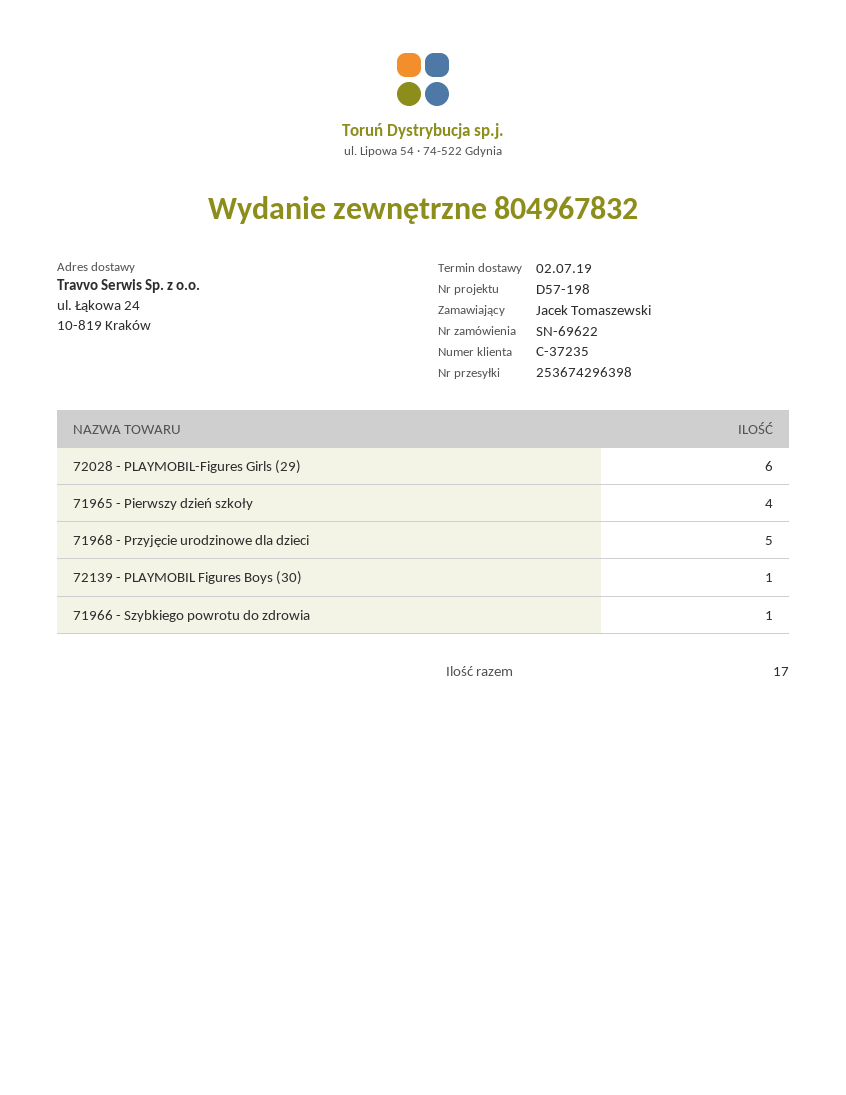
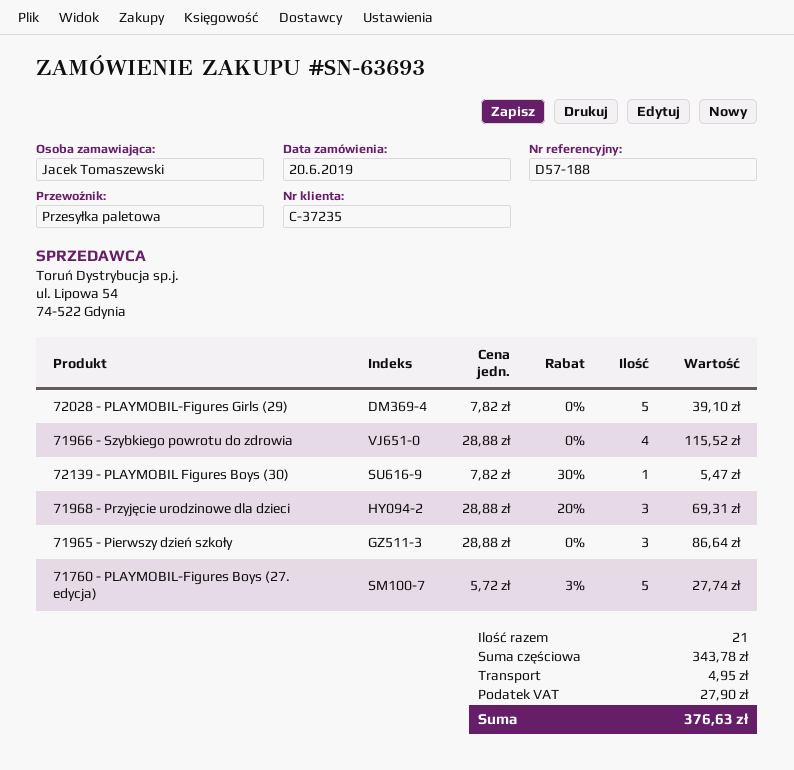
order number: SN-69622 -> SN-63693
reference: D57-198 -> D57-188
72028 - PLAYMOBIL-Figures Girls (29): 6 -> 5
71965 - Pierwszy dzień szkoły: 4 -> 3
71968 - Przyjęcie urodzinowe dla dzieci: 5 -> 3
71966 - Szybkiego powrotu do zdrowia: 1 -> 4
71760 - PLAYMOBIL-Figures Boys (27. edycja): none -> 5
total quantity: 17 -> 21

